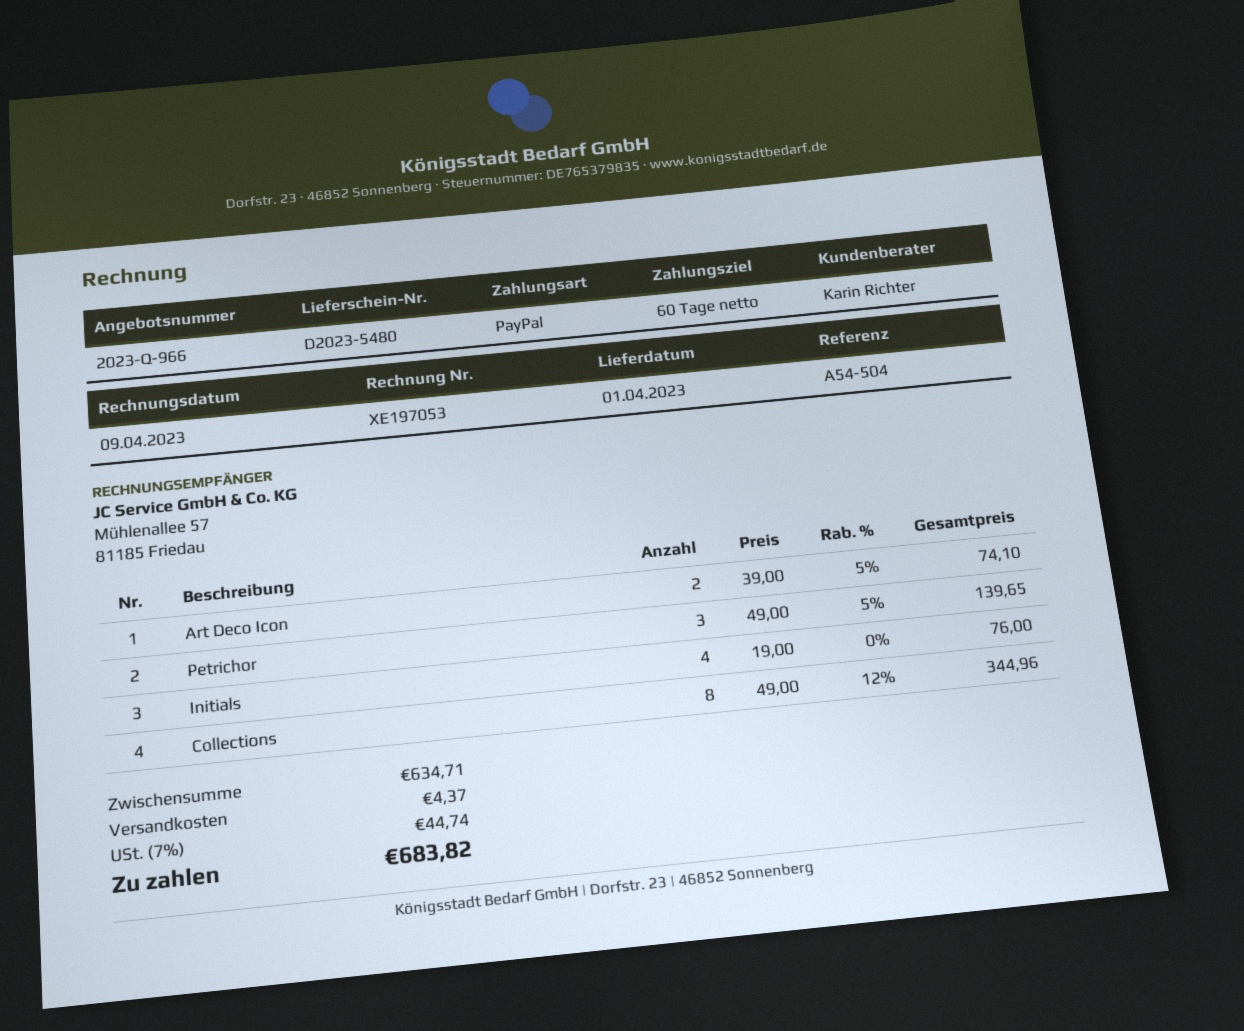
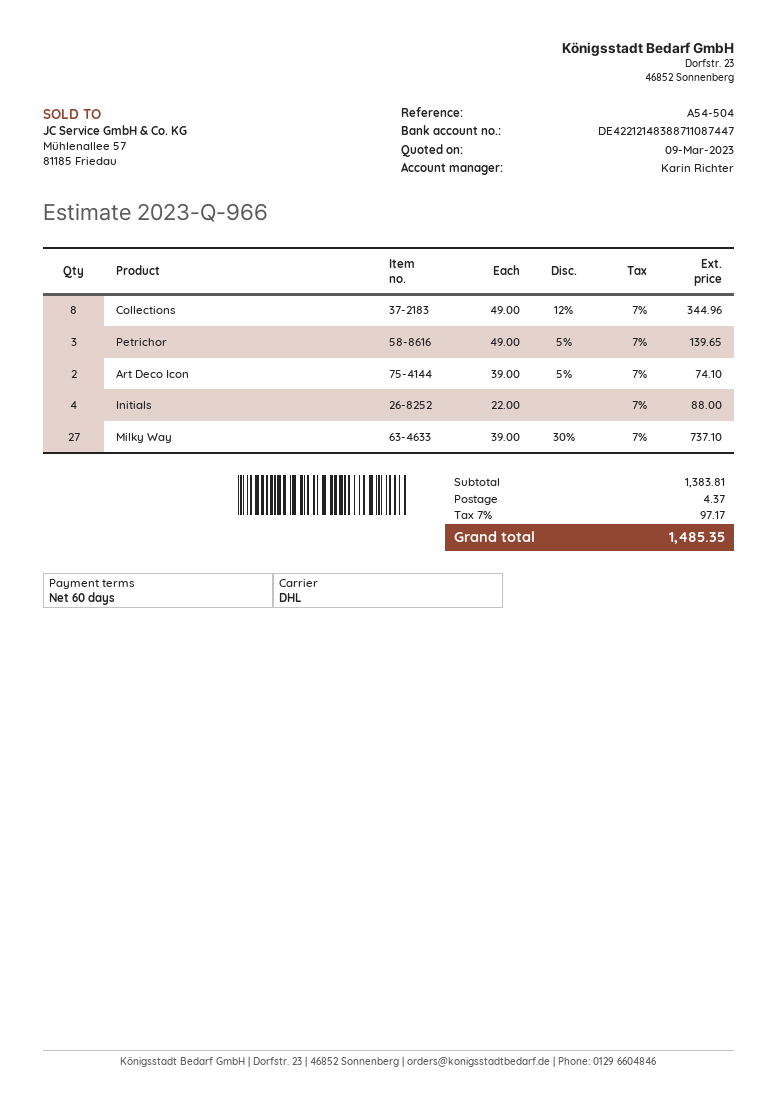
Initials: 4 x 19.00 = 76.00 -> 4 x 22.00 = 88.00
Milky Way: none -> 27 x 39.00 - 30% = 737.10
subtotal: 634.71 -> 1383.81
tax: 7% = 44.74 -> 7% = 97.17
total: 683.82 -> 1485.35

